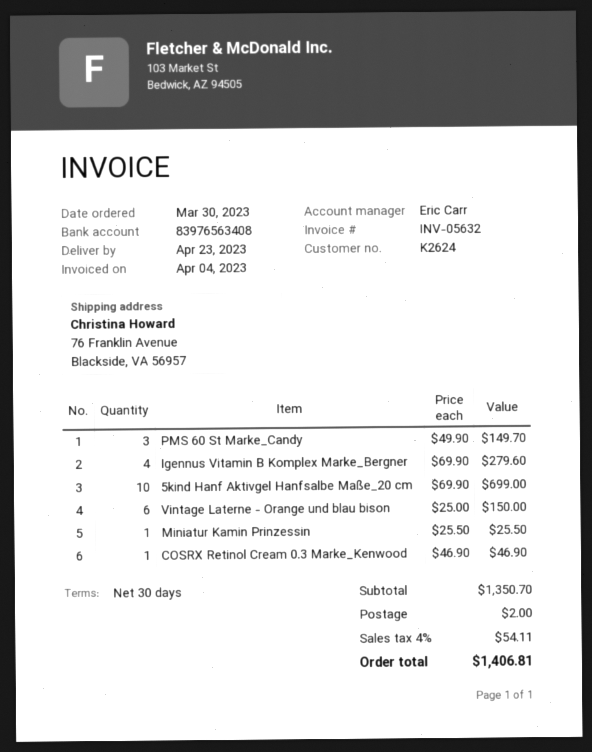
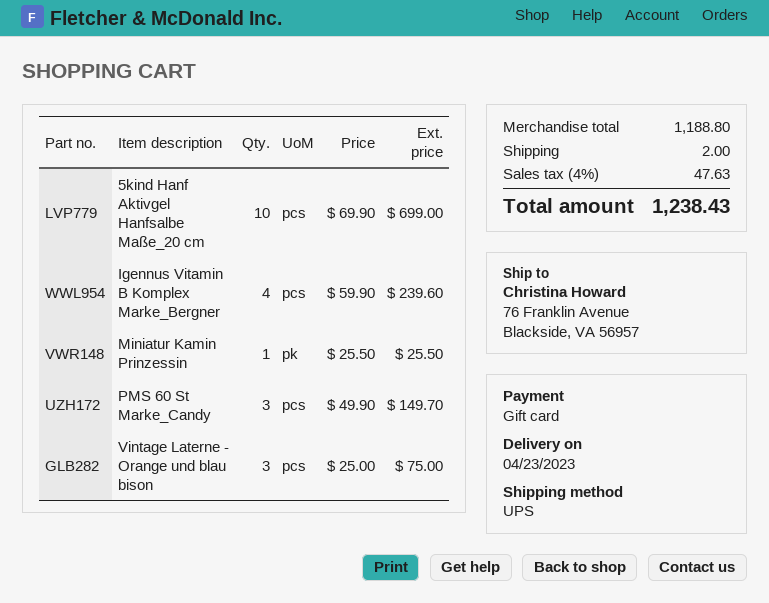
Igennus Vitamin B Komplex Marke_Bergner: 4 x 69.90 = 279.60 -> 4 x 59.90 = 239.60
Vintage Laterne - Orange und blau bison: 6 x 25.00 = 150.00 -> 3 x 25.00 = 75.00
COSRX Retinol Cream 0.3 Marke_Kenwood: 1 x 46.90 = 46.90 -> none
subtotal: 1350.70 -> 1188.80
tax: 4% = 54.11 -> 4% = 47.63
total: 1406.81 -> 1238.43

